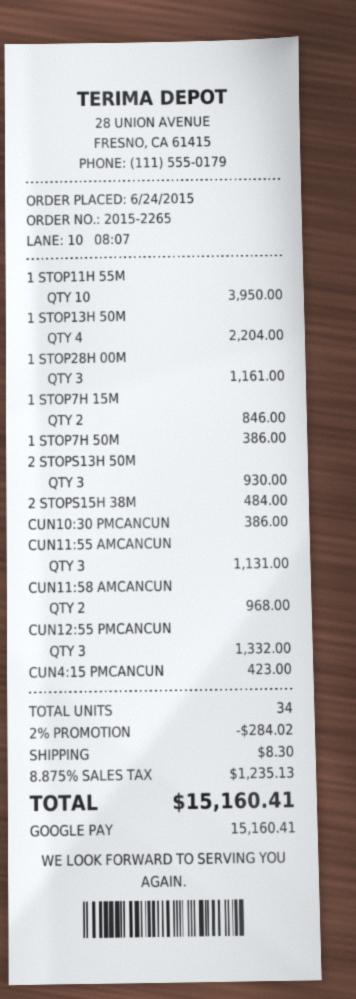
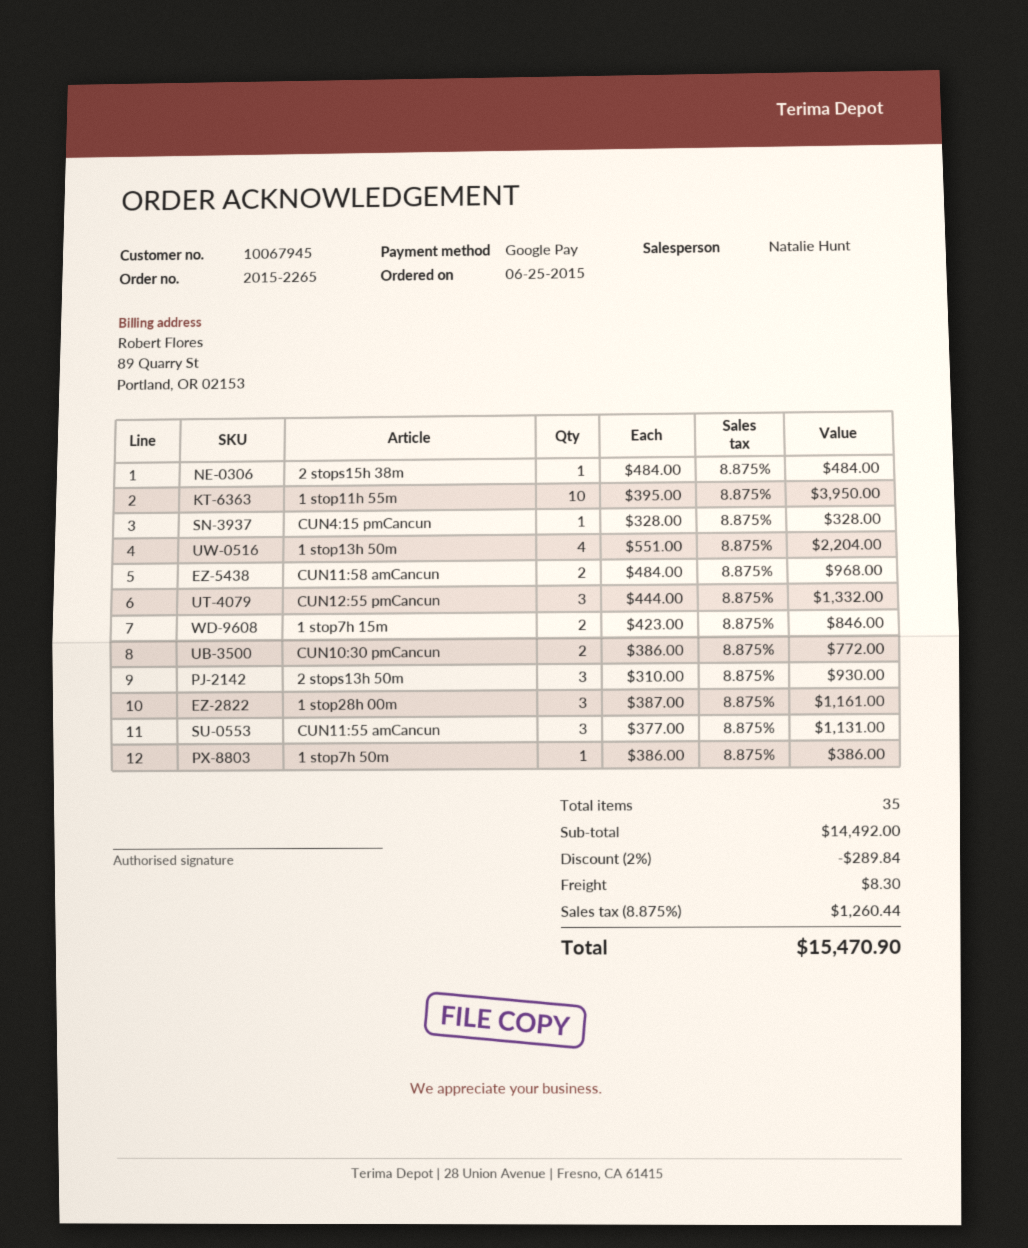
order date: 2015-06-24 -> 2015-06-25
CUN10:30 PMCANCUN: 1 for 386.00 -> 2 for 772.00
CUN4:15 PMCANCUN: 1 for 423.00 -> 1 for 328.00
total quantity: 34 -> 35
discount: 2% = 284.02 -> 2% = 289.84
tax: 8.875% = 1235.13 -> 8.875% = 1260.44
total: 15160.41 -> 15470.90

